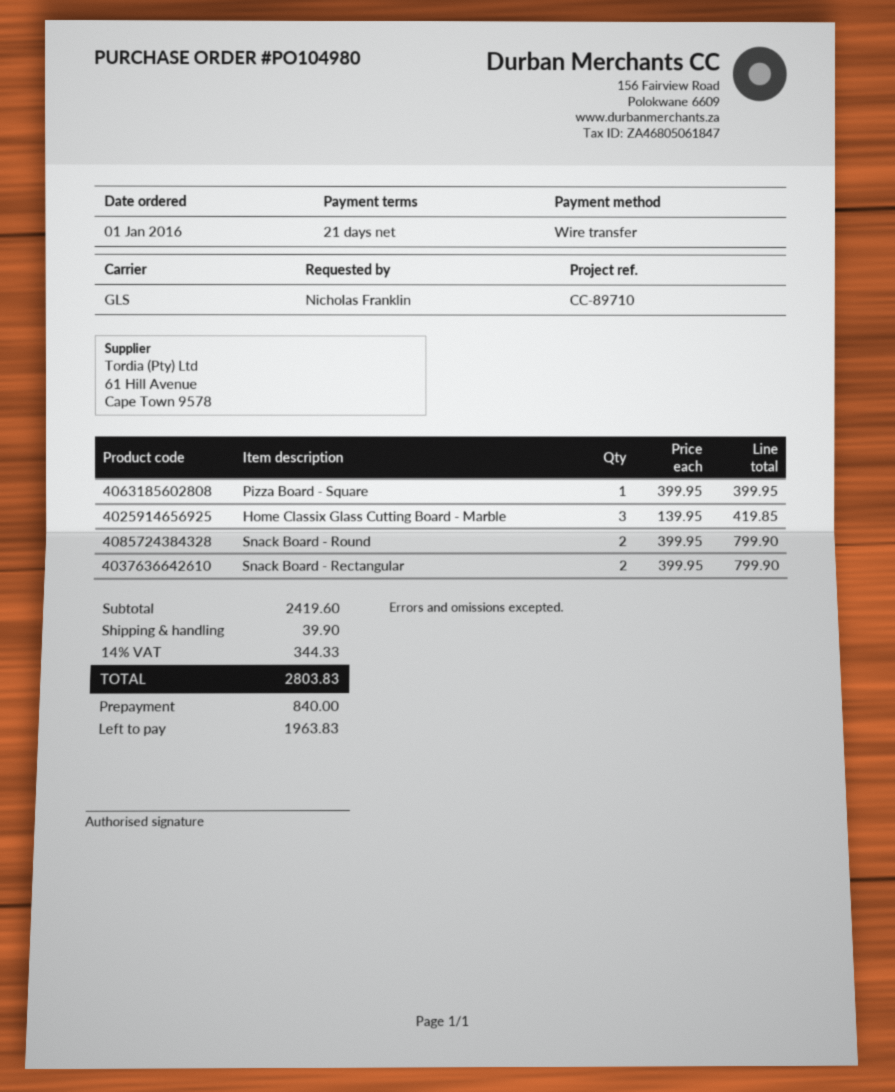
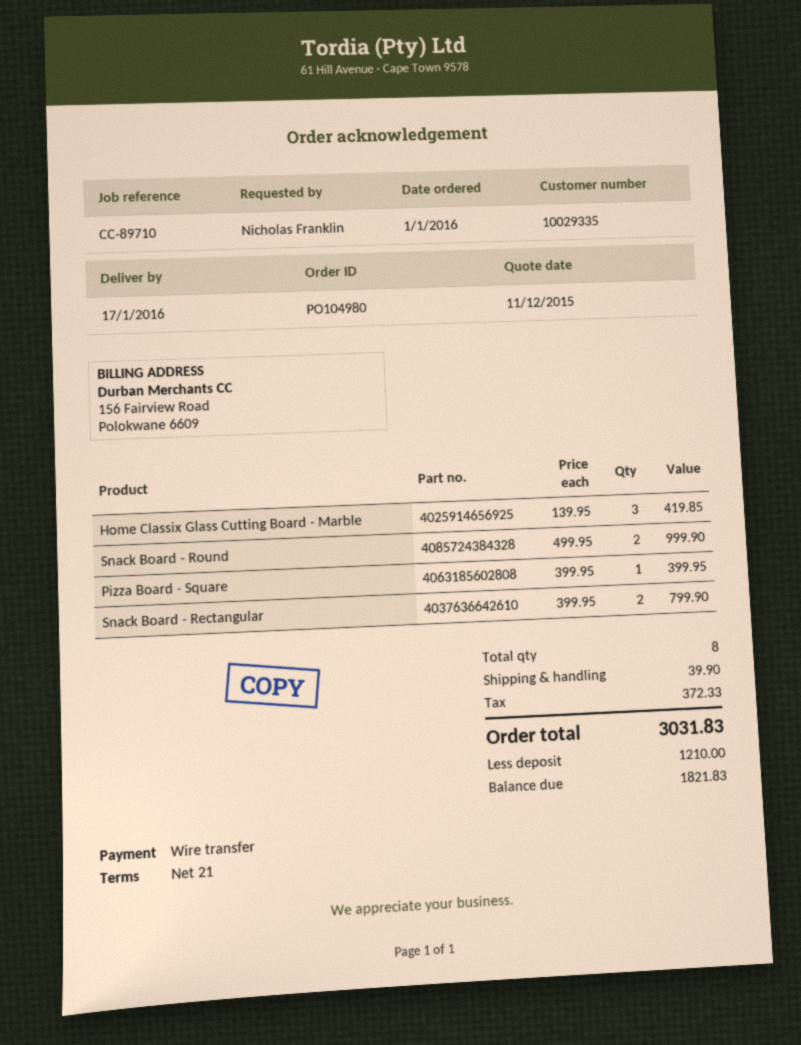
Snack Board - Round: 2 x 399.95 = 799.90 -> 2 x 499.95 = 999.90
tax: 344.33 -> 372.33
total: 2803.83 -> 3031.83
deposit: 840.00 -> 1210.00
balance: 1963.83 -> 1821.83

